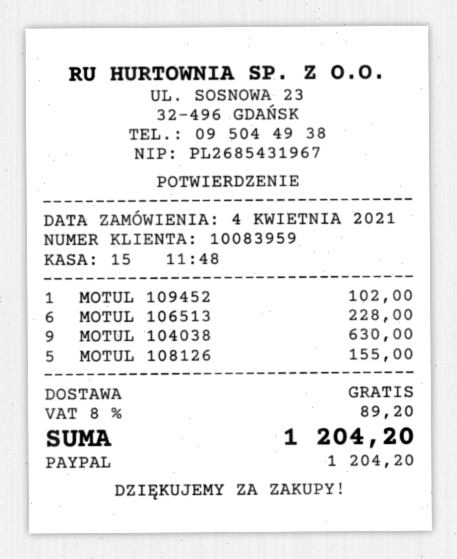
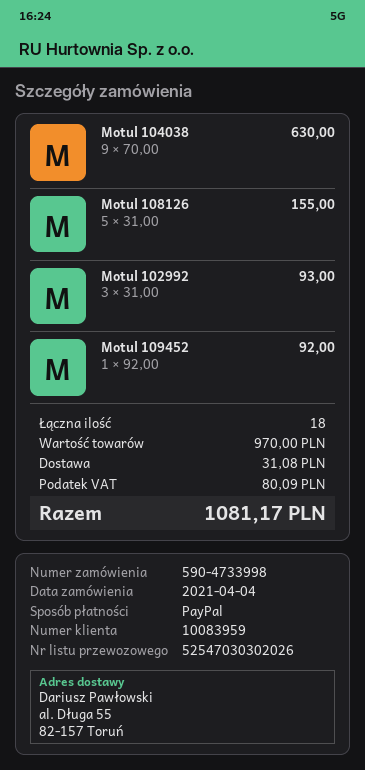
MOTUL 109452: 1 for 102.00 -> 1 for 92.00
MOTUL 106513: 6 for 228.00 -> none
Motul 102992: none -> 3 for 93.00
shipping: 0.00 -> 31.08
tax: 89.20 -> 80.09
total: 1204.20 -> 1081.17

